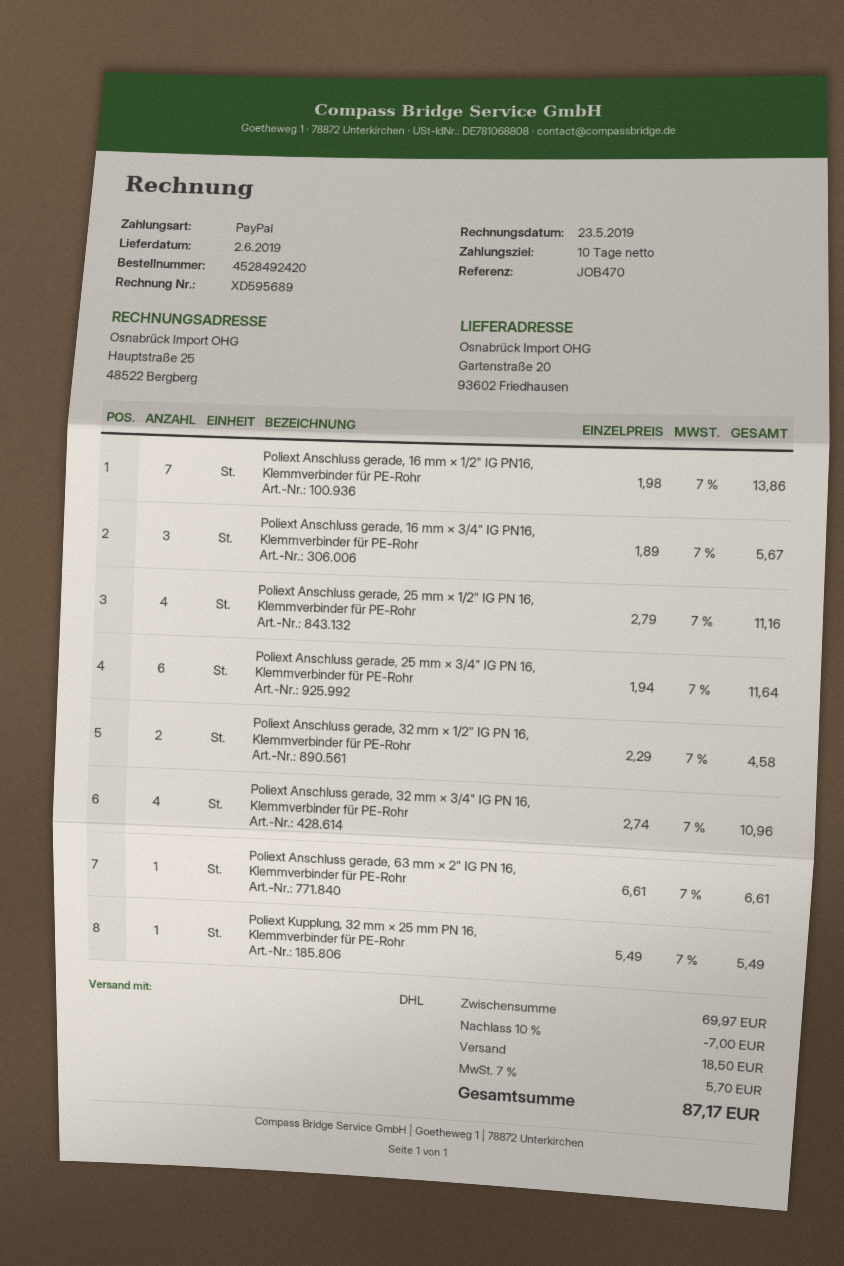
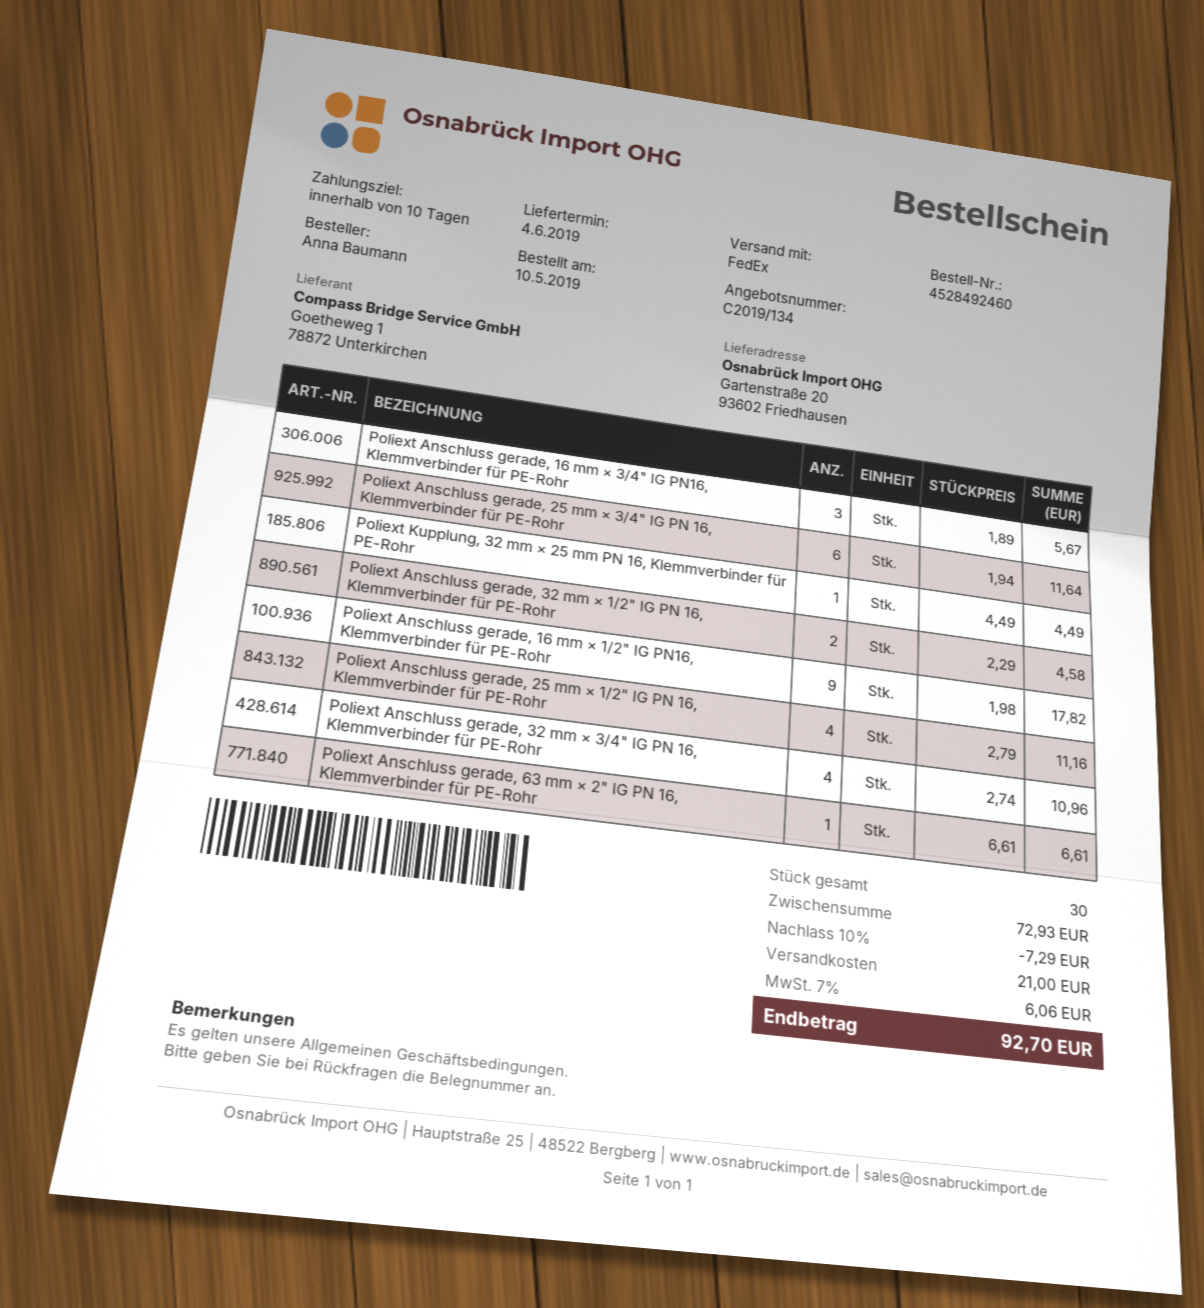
order number: 4528492420 -> 4528492460
delivery date: 2019-06-02 -> 2019-06-04
shipping method: DHL -> FedEx
Poliext Anschluss gerade, 16 mm × 1/2" IG PN16, Klemmverbinder für PE-Rohr: 7 x 1.98 = 13.86 -> 9 x 1.98 = 17.82
Poliext Kupplung, 32 mm × 25 mm PN 16, Klemmverbinder für PE-Rohr: 1 x 5.49 = 5.49 -> 1 x 4.49 = 4.49
subtotal: 69.97 -> 72.93
discount: 10% = 7.00 -> 10% = 7.29
shipping: 18.50 -> 21.00
tax: 7% = 5.70 -> 7% = 6.06
total: 87.17 -> 92.70

